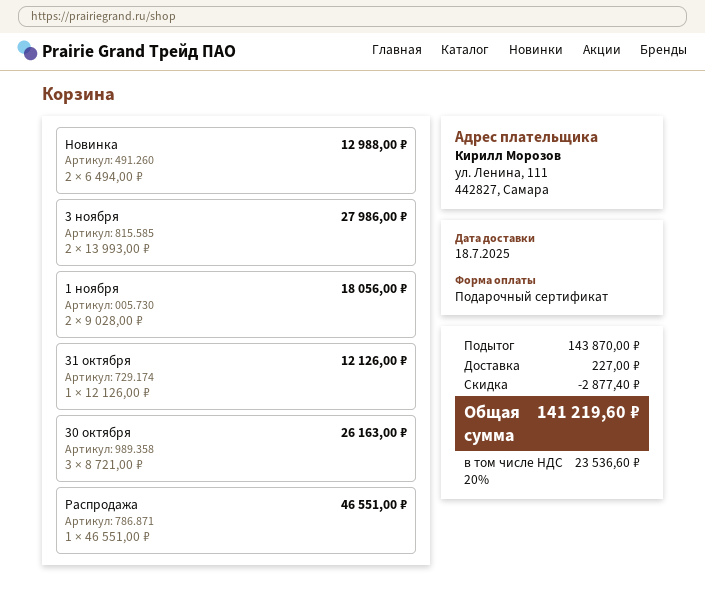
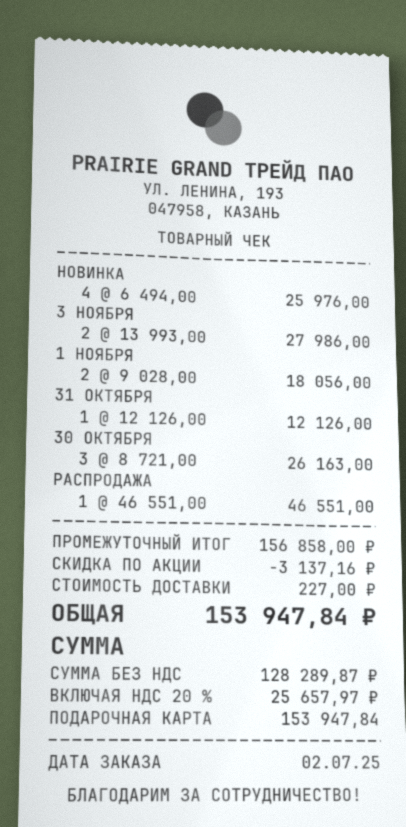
Новинка: 2 x 6494.00 = 12988.00 -> 4 x 6494.00 = 25976.00
subtotal: 143870.00 -> 156858.00
discount: 2877.40 -> 3137.16
tax: 20% = 23536.60 -> 20% = 25657.97
total: 141219.60 -> 153947.84

